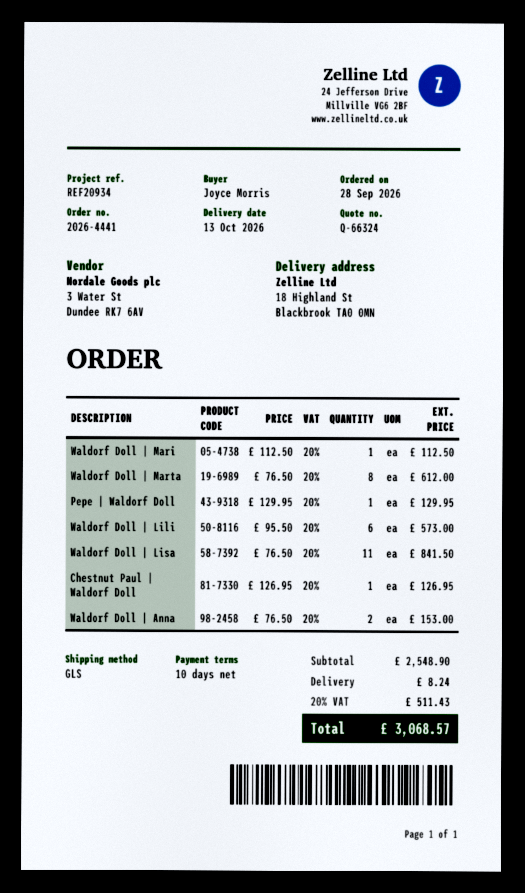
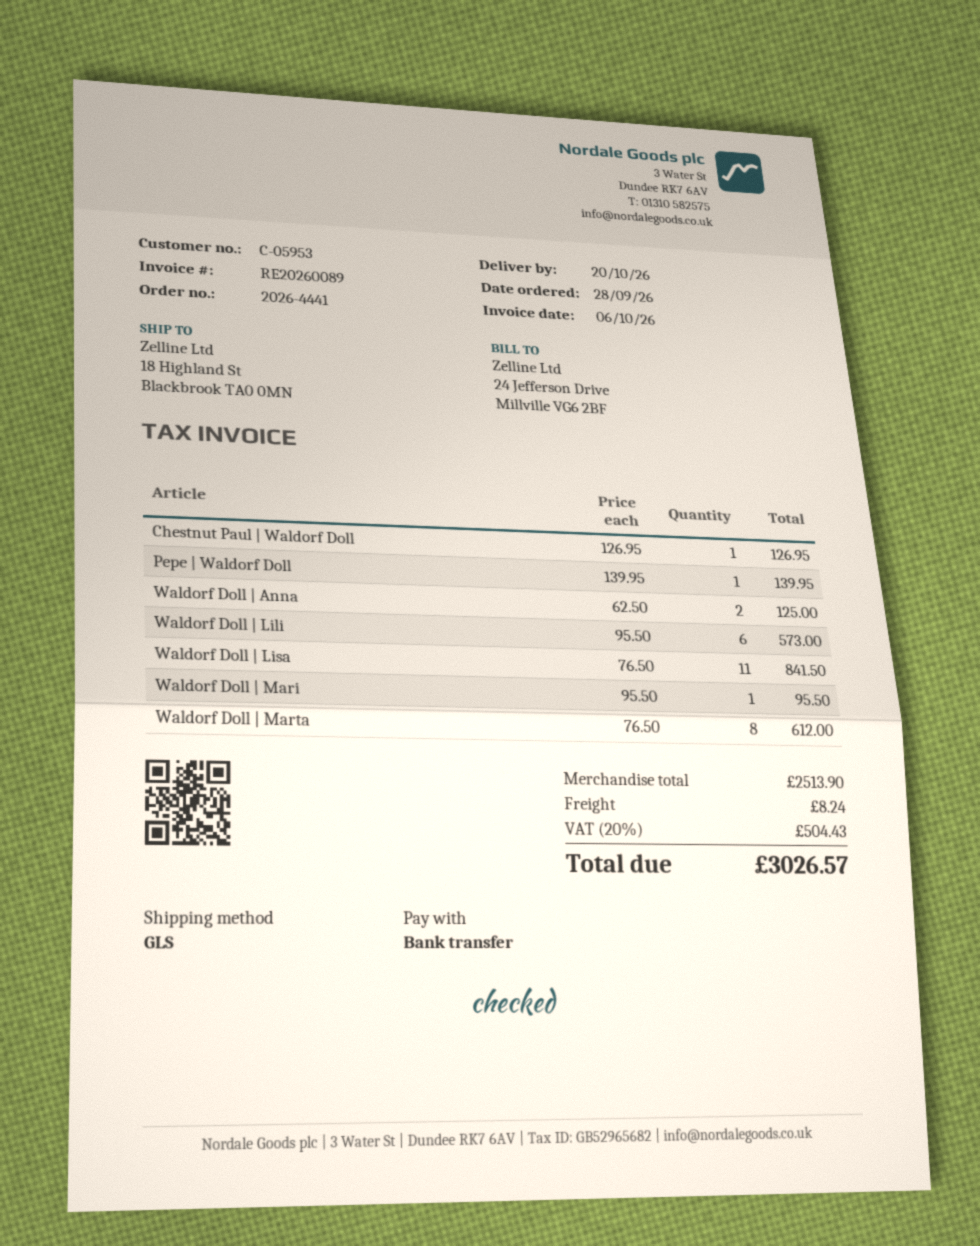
delivery date: 2026-10-13 -> 2026-10-20
Waldorf Doll | Mari: 1 x 112.50 = 112.50 -> 1 x 95.50 = 95.50
Pepe | Waldorf Doll: 1 x 129.95 = 129.95 -> 1 x 139.95 = 139.95
Waldorf Doll | Anna: 2 x 76.50 = 153.00 -> 2 x 62.50 = 125.00
subtotal: 2548.90 -> 2513.90
tax: 20% = 511.43 -> 20% = 504.43
total: 3068.57 -> 3026.57

